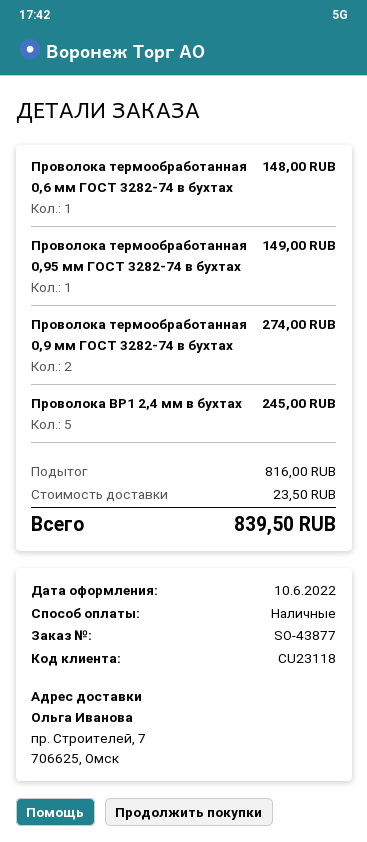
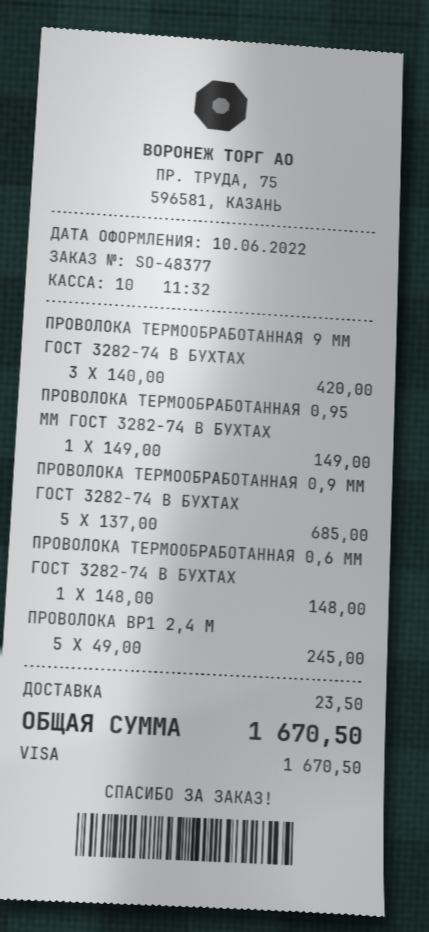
order number: SO-43877 -> SO-48377
payment method: cash -> Visa
Проволока термообработанная 0,9 мм ГОСТ 3282-74 в бухтах: 2 for 274.00 -> 5 for 685.00
ПРОВОЛОКА ТЕРМООБРАБОТАННАЯ 9 ММ ГОСТ 3282-74 В БУХТАХ: none -> 3 for 420.00
total: 839.50 -> 1670.50

